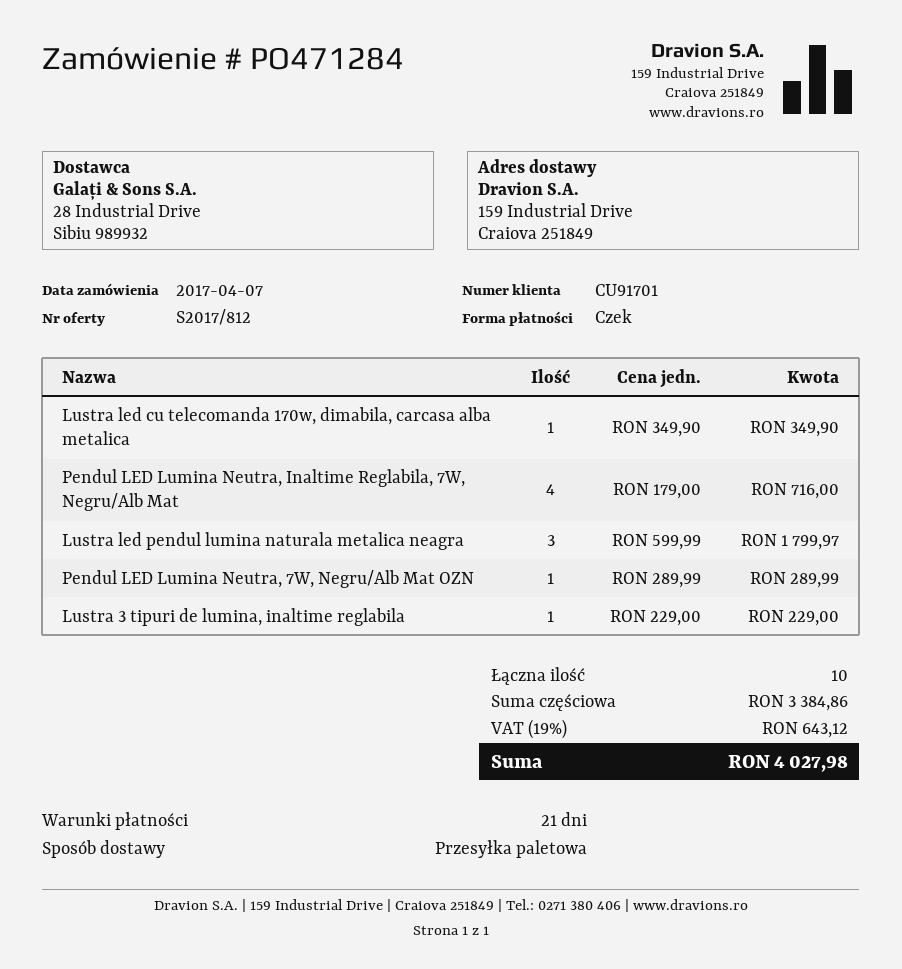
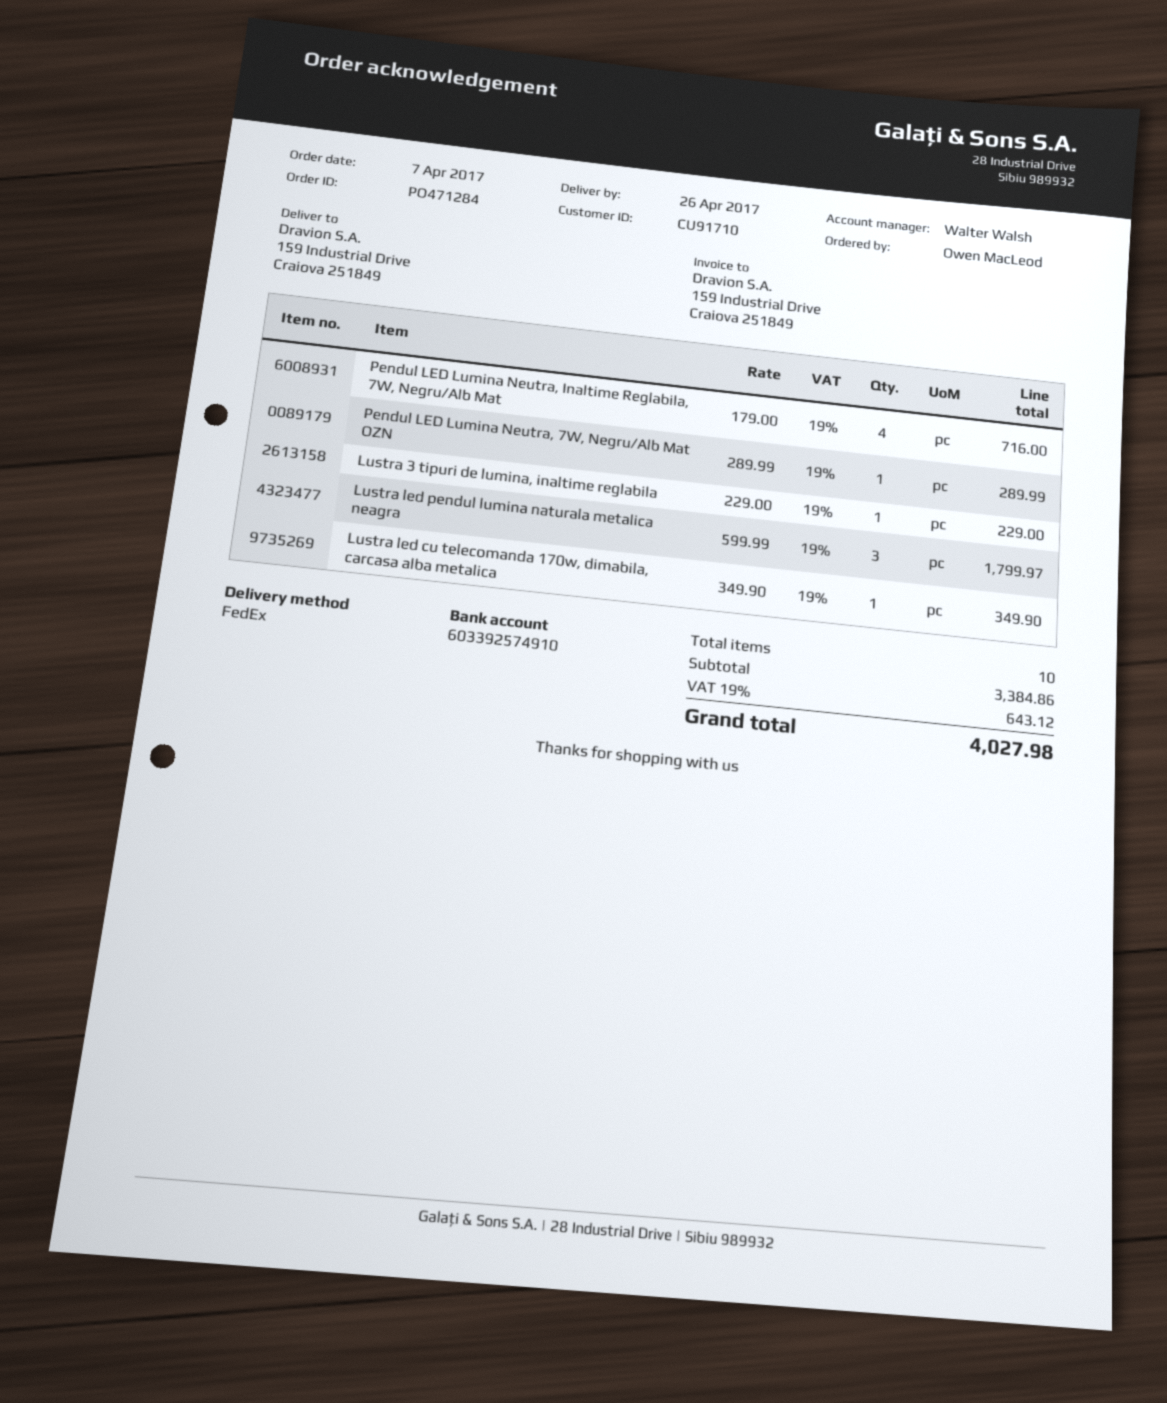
customer number: CU91701 -> CU91710
shipping method: pallet freight -> FedEx

